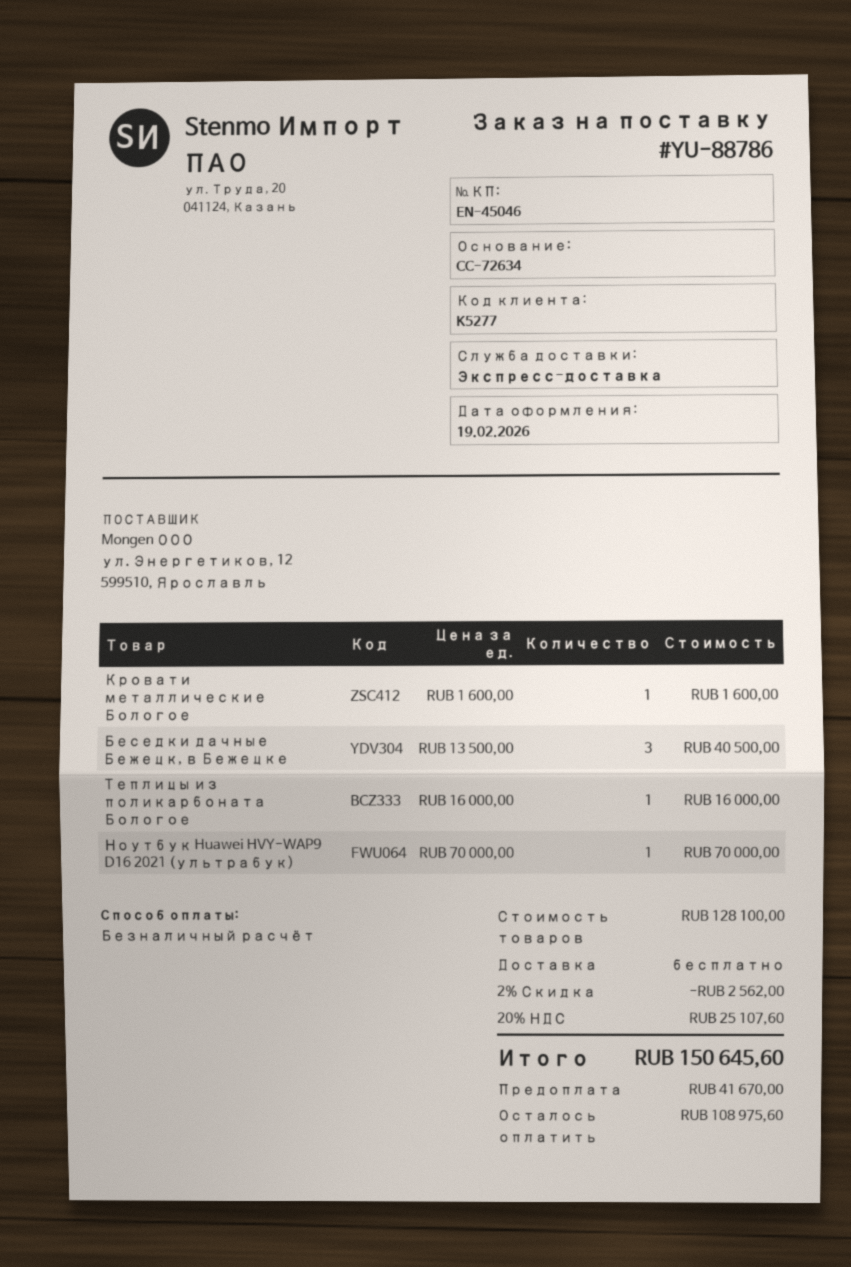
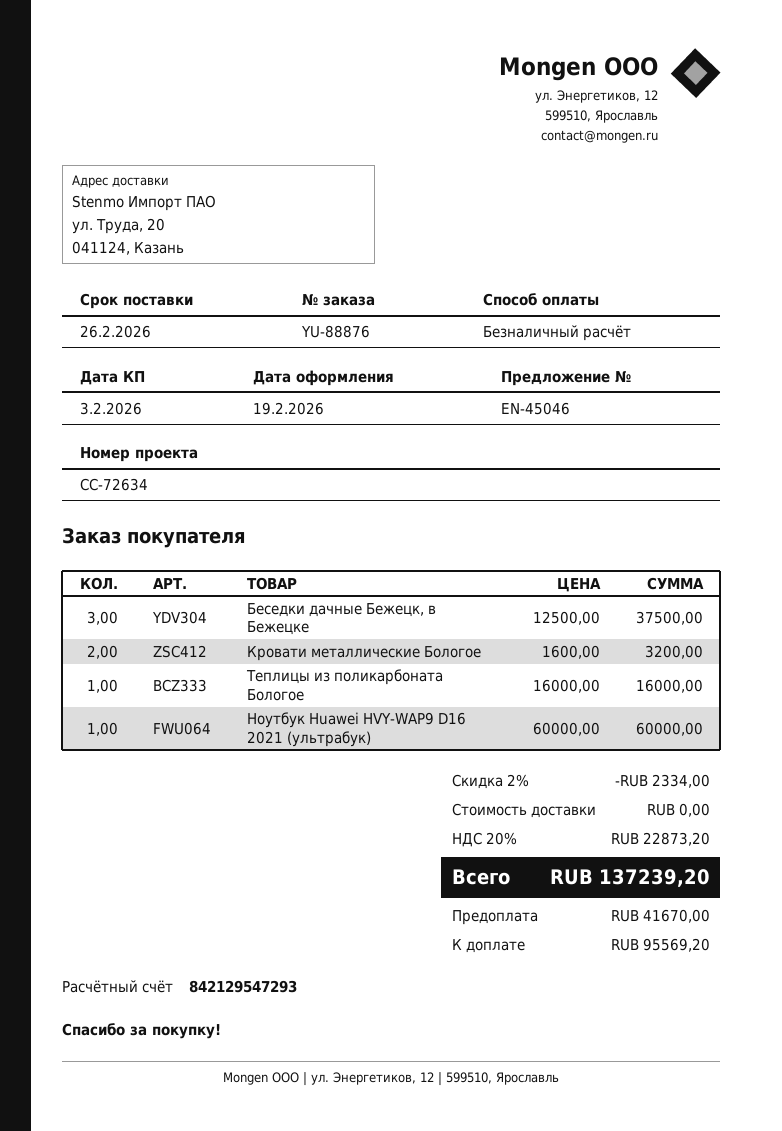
order number: YU-88786 -> YU-88876
Кровати металлические Бологое: 1 x 1600.00 = 1600.00 -> 2 x 1600.00 = 3200.00
Беседки дачные Бежецк, в Бежецке: 3 x 13500.00 = 40500.00 -> 3 x 12500.00 = 37500.00
Ноутбук Huawei HVY-WAP9 D16 2021 (ультрабук): 1 x 70000.00 = 70000.00 -> 1 x 60000.00 = 60000.00
discount: 2% = 2562.00 -> 2% = 2334.00
tax: 20% = 25107.60 -> 20% = 22873.20
total: 150645.60 -> 137239.20
balance: 108975.60 -> 95569.20

